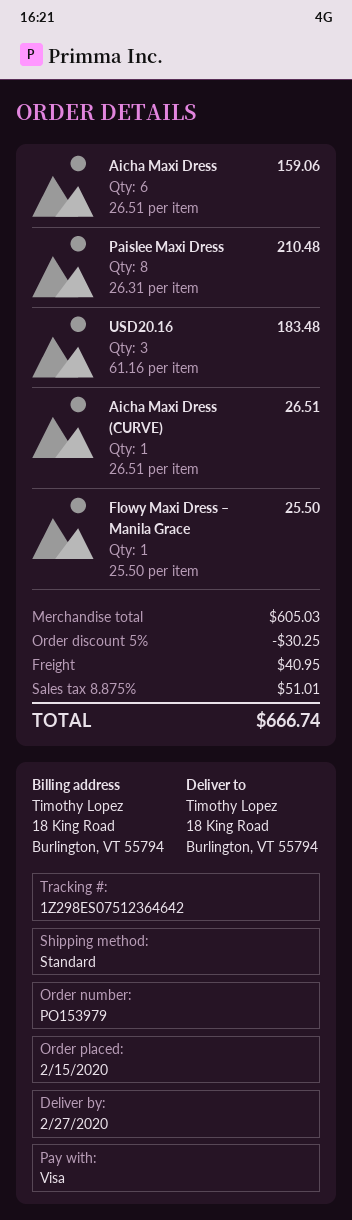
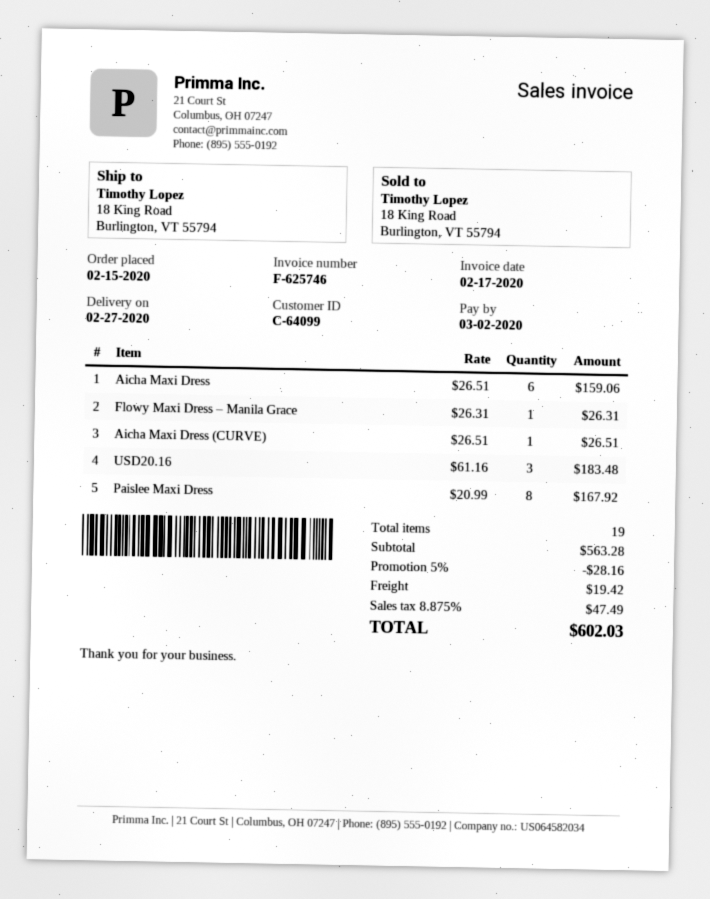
Paislee Maxi Dress: 8 x 26.31 = 210.48 -> 8 x 20.99 = 167.92
Flowy Maxi Dress – Manila Grace: 1 x 25.50 = 25.50 -> 1 x 26.31 = 26.31
subtotal: 605.03 -> 563.28
discount: 5% = 30.25 -> 5% = 28.16
shipping: 40.95 -> 19.42
tax: 8.875% = 51.01 -> 8.875% = 47.49
total: 666.74 -> 602.03

